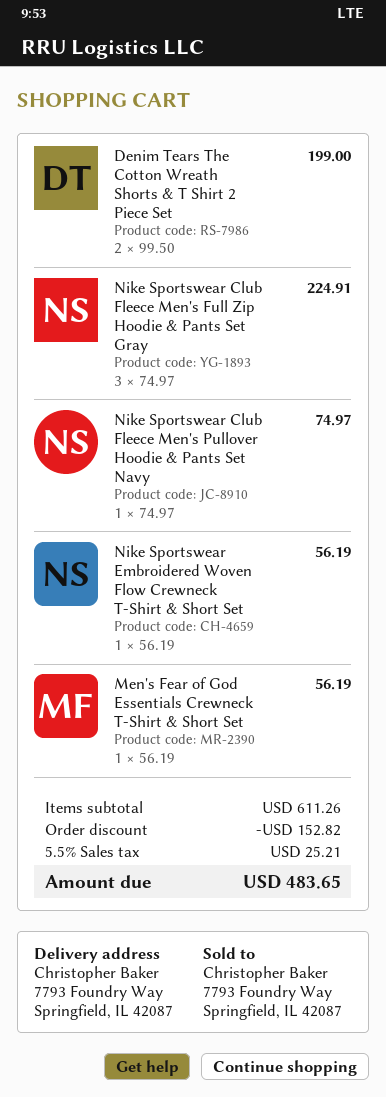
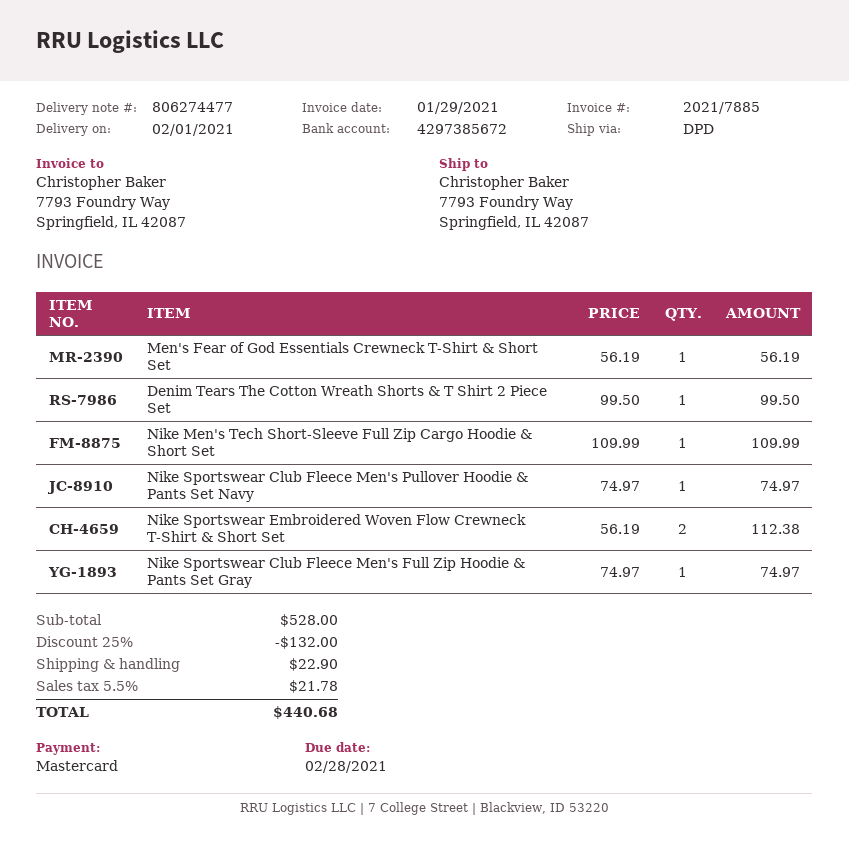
Denim Tears The Cotton Wreath Shorts & T Shirt 2 Piece Set: 2 x 99.50 = 199.00 -> 1 x 99.50 = 99.50
Nike Sportswear Club Fleece Men's Full Zip Hoodie & Pants Set Gray: 3 x 74.97 = 224.91 -> 1 x 74.97 = 74.97
Nike Sportswear Embroidered Woven Flow Crewneck T-Shirt & Short Set: 1 x 56.19 = 56.19 -> 2 x 56.19 = 112.38
Nike Men's Tech Short-Sleeve Full Zip Cargo Hoodie & Short Set: none -> 1 x 109.99 = 109.99
subtotal: 611.26 -> 528.00
discount: 152.82 -> 132.00
shipping: none -> 22.90
tax: 5.5% = 25.21 -> 5.5% = 21.78
total: 483.65 -> 440.68

